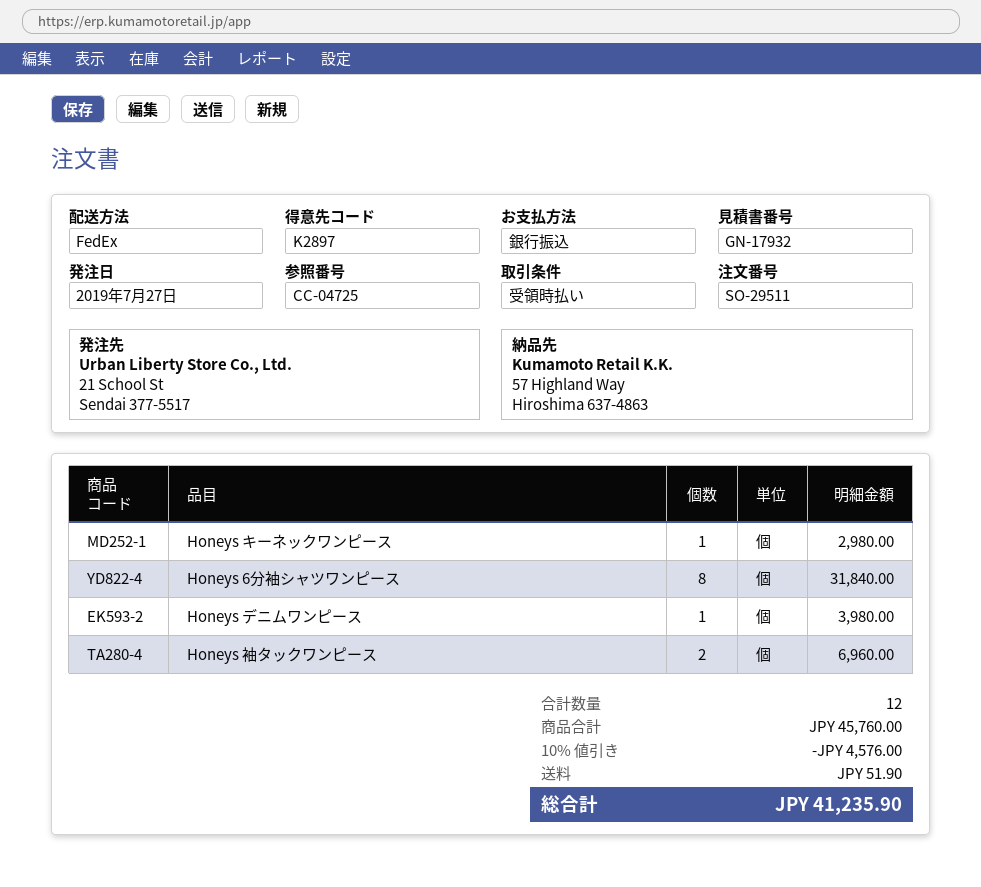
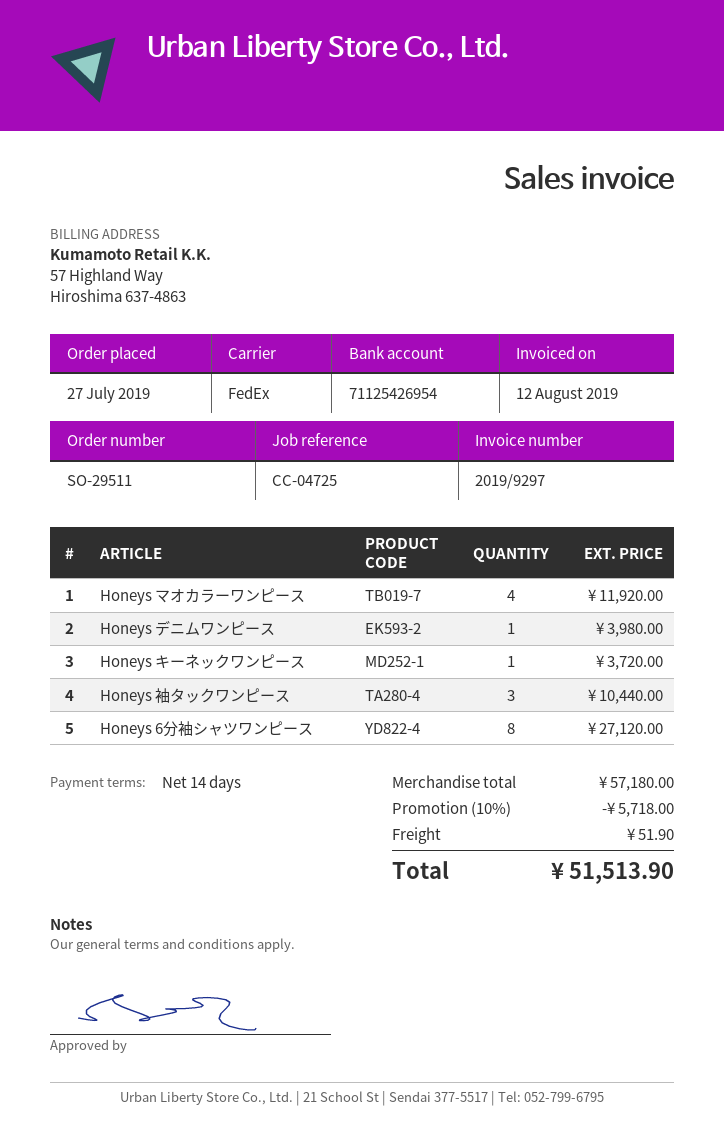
payment terms: on receipt -> 14 days
Honeys キーネックワンピース: 1 for 2980.00 -> 1 for 3720.00
Honeys 6分袖シャツワンピース: 8 for 31840.00 -> 8 for 27120.00
Honeys 袖タックワンピース: 2 for 6960.00 -> 3 for 10440.00
Honeys マオカラーワンピース: none -> 4 for 11920.00
subtotal: 45760.00 -> 57180.00
discount: 10% = 4576.00 -> 10% = 5718.00
total: 41235.90 -> 51513.90

